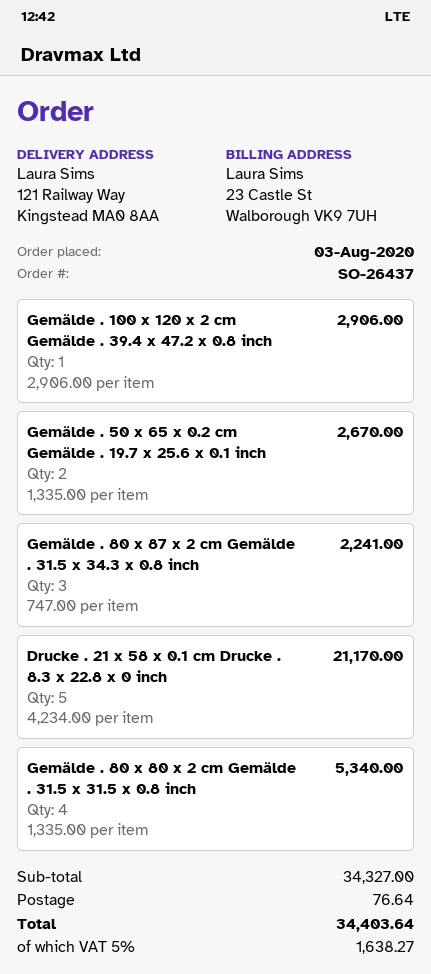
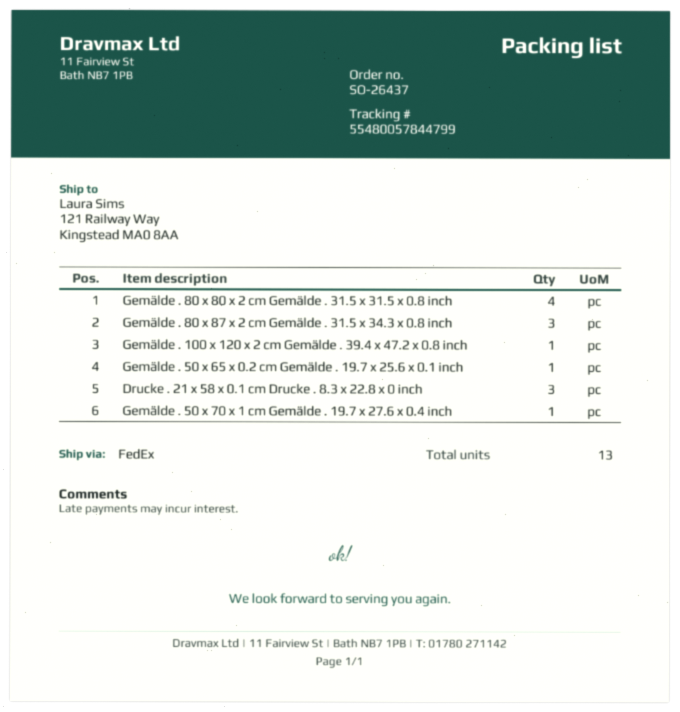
Gemälde . 50 x 65 x 0.2 cm Gemälde . 19.7 x 25.6 x 0.1 inch: 2 -> 1
Drucke . 21 x 58 x 0.1 cm Drucke . 8.3 x 22.8 x 0 inch: 5 -> 3
Gemälde . 50 x 70 x 1 cm Gemälde . 19.7 x 27.6 x 0.4 inch: none -> 1

